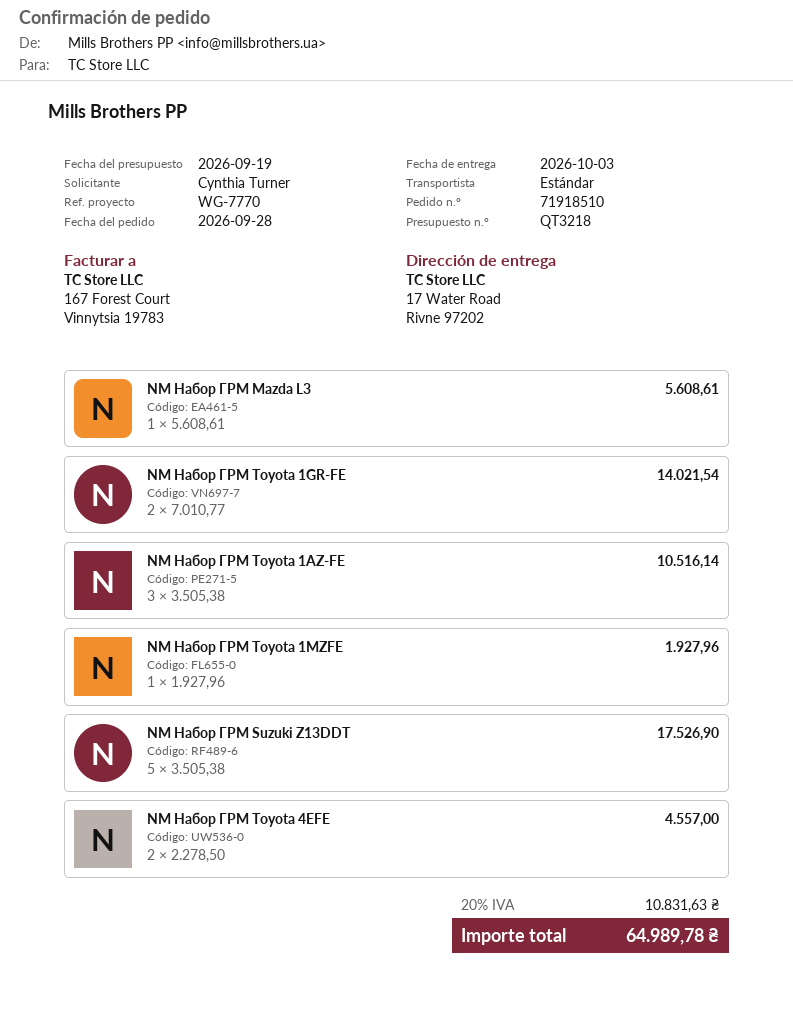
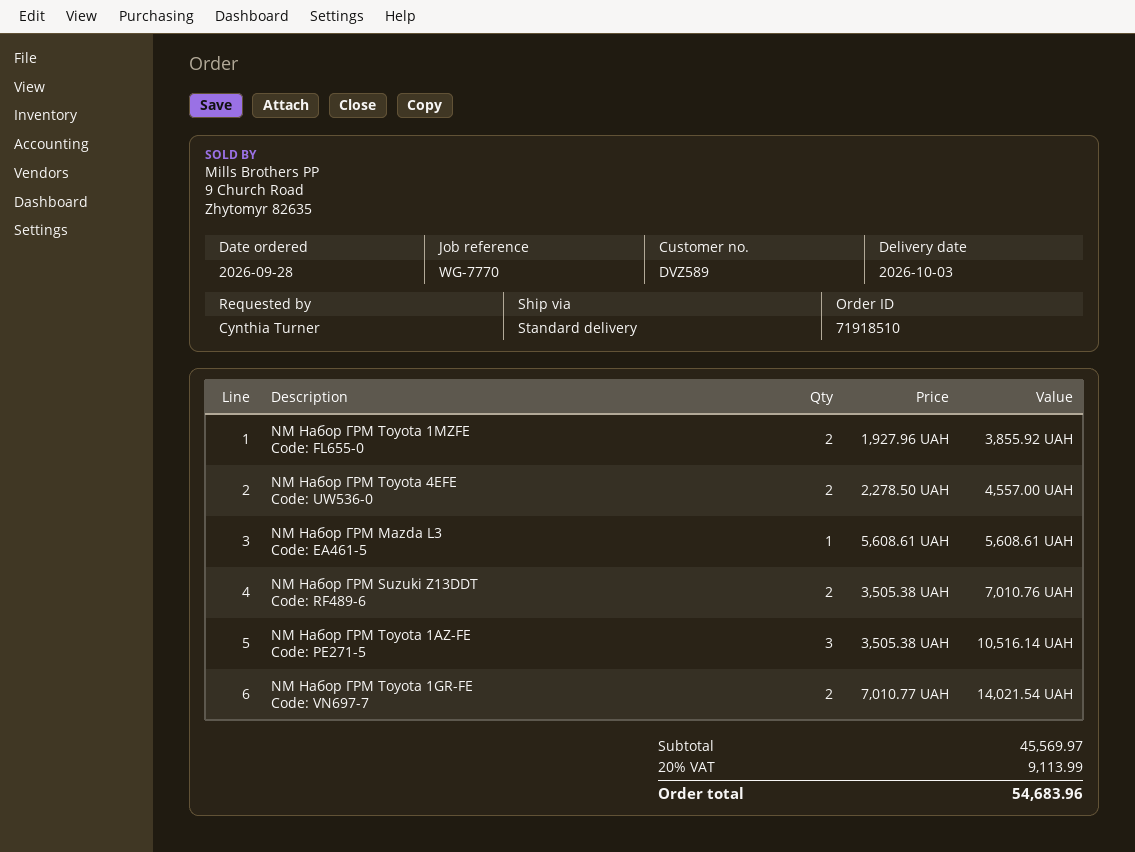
NM Набор ГРМ Toyota 1MZFE: 1 x 1927.96 = 1927.96 -> 2 x 1927.96 = 3855.92
NM Набор ГРМ Suzuki Z13DDT: 5 x 3505.38 = 17526.90 -> 2 x 3505.38 = 7010.76
tax: 20% = 10831.63 -> 20% = 9113.99
total: 64989.78 -> 54683.96

